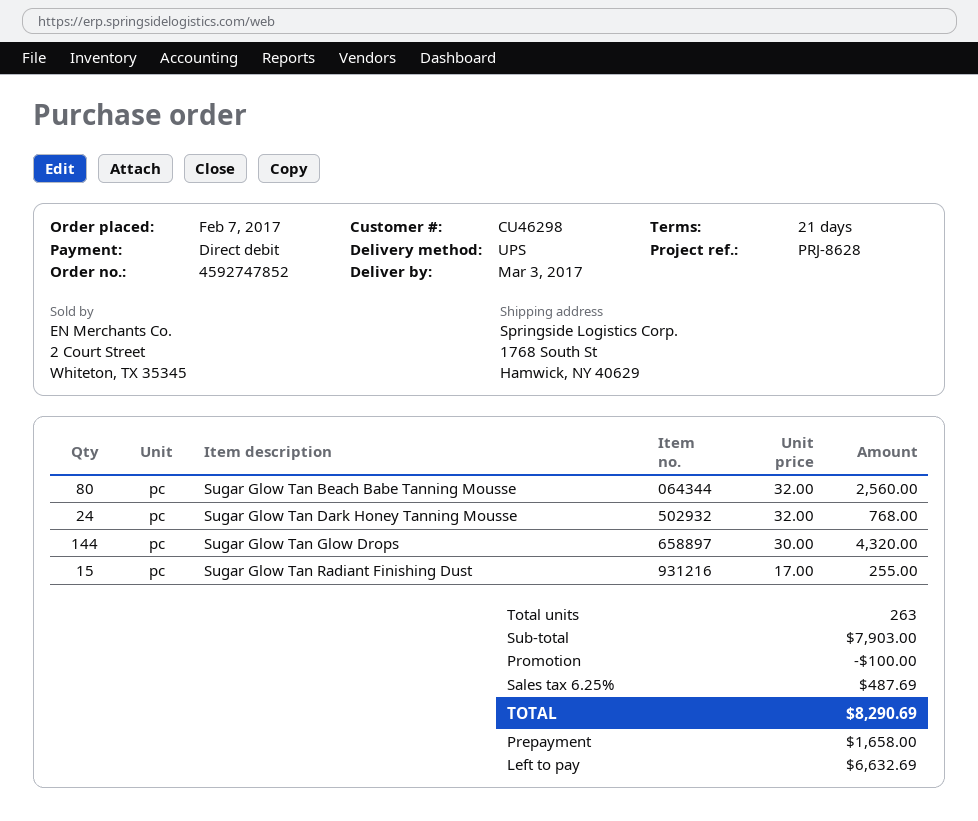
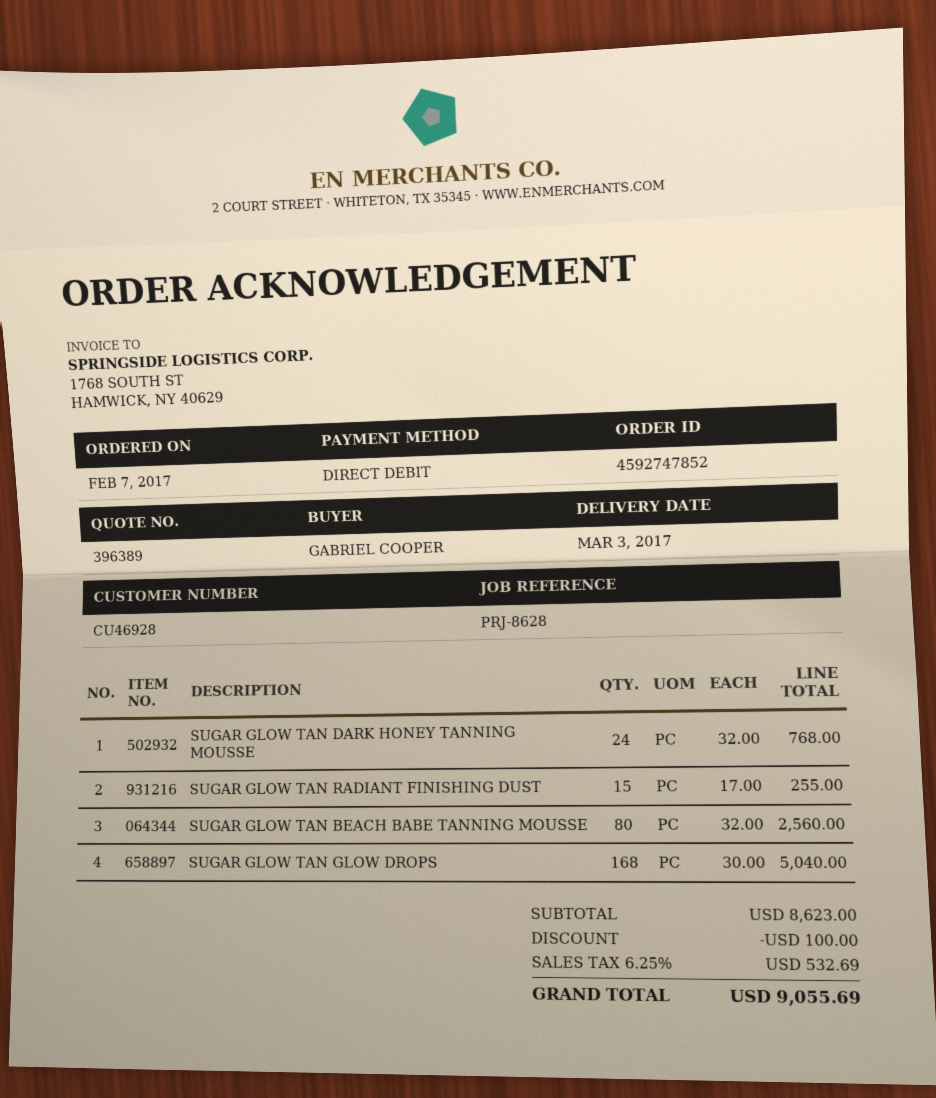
customer number: CU46298 -> CU46928
Sugar Glow Tan Glow Drops: 144 x 30.00 = 4320.00 -> 168 x 30.00 = 5040.00
subtotal: 7903.00 -> 8623.00
tax: 6.25% = 487.69 -> 6.25% = 532.69
total: 8290.69 -> 9055.69

